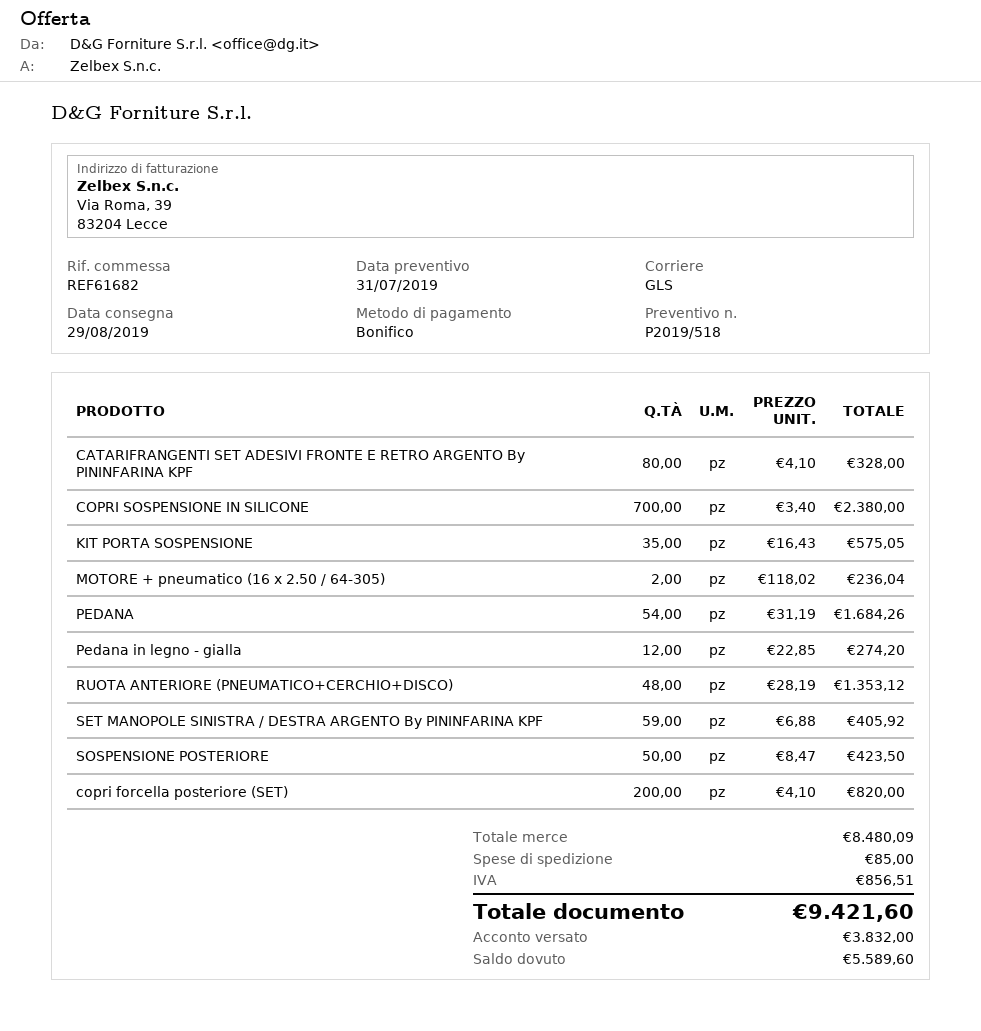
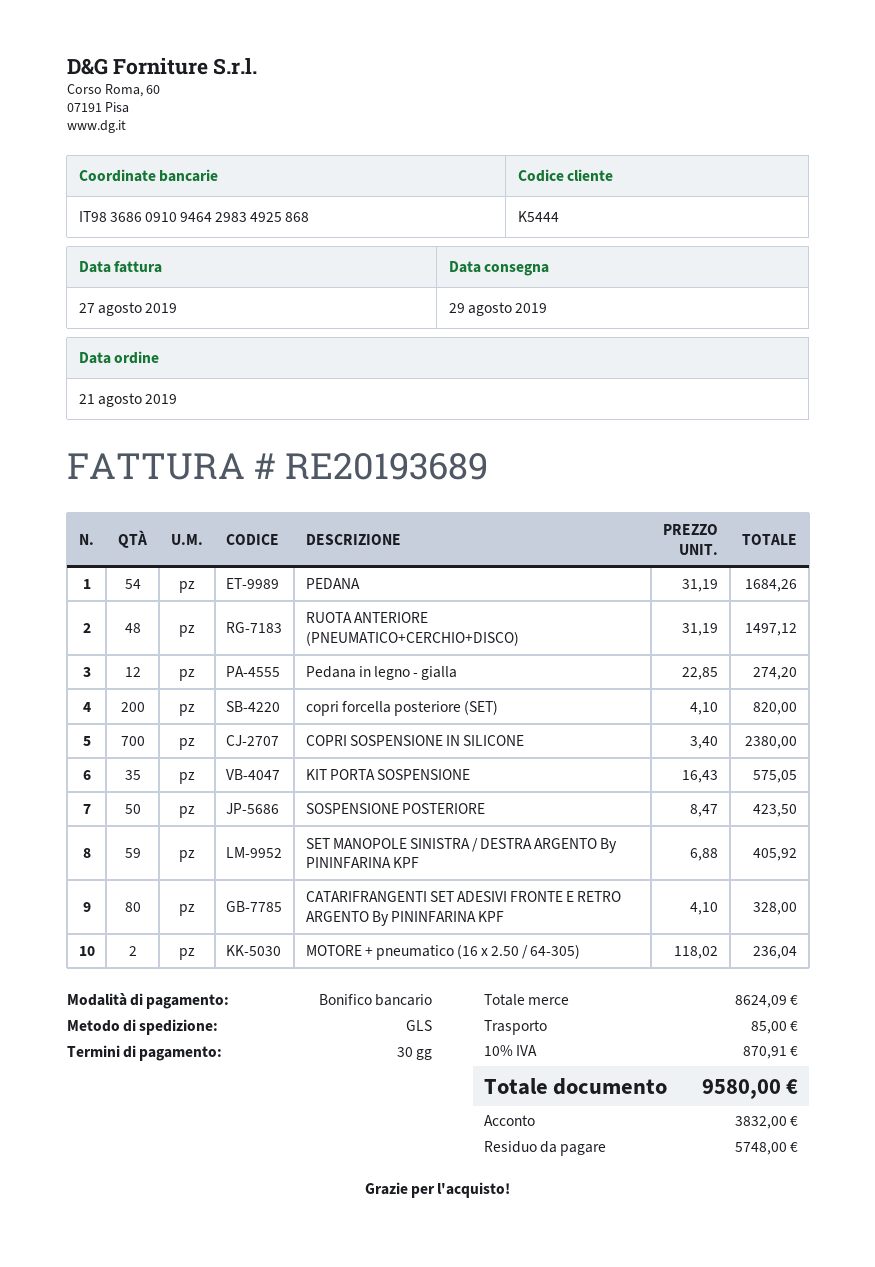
RUOTA ANTERIORE (PNEUMATICO+CERCHIO+DISCO): 48 x 28.19 = 1353.12 -> 48 x 31.19 = 1497.12
subtotal: 8480.09 -> 8624.09
tax: 856.51 -> 870.91
total: 9421.60 -> 9580.00
balance: 5589.60 -> 5748.00

